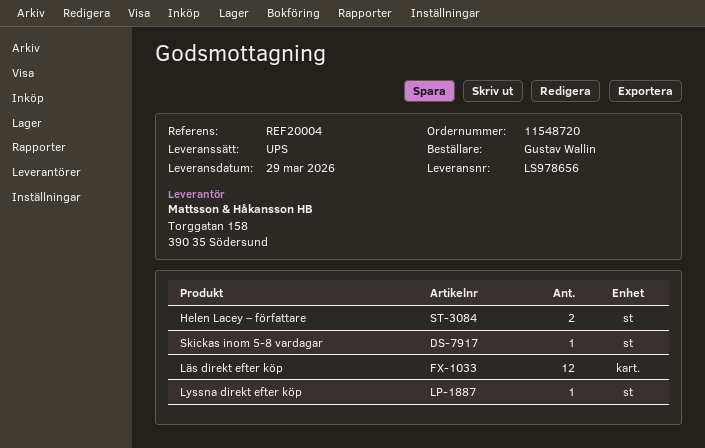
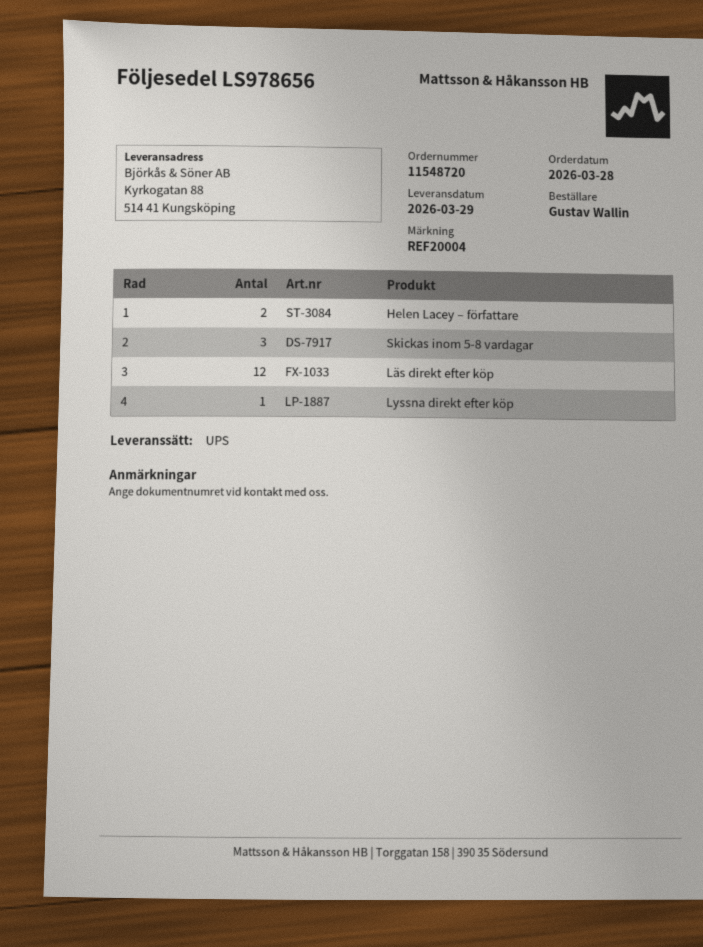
Skickas inom 5-8 vardagar: 1 -> 3

